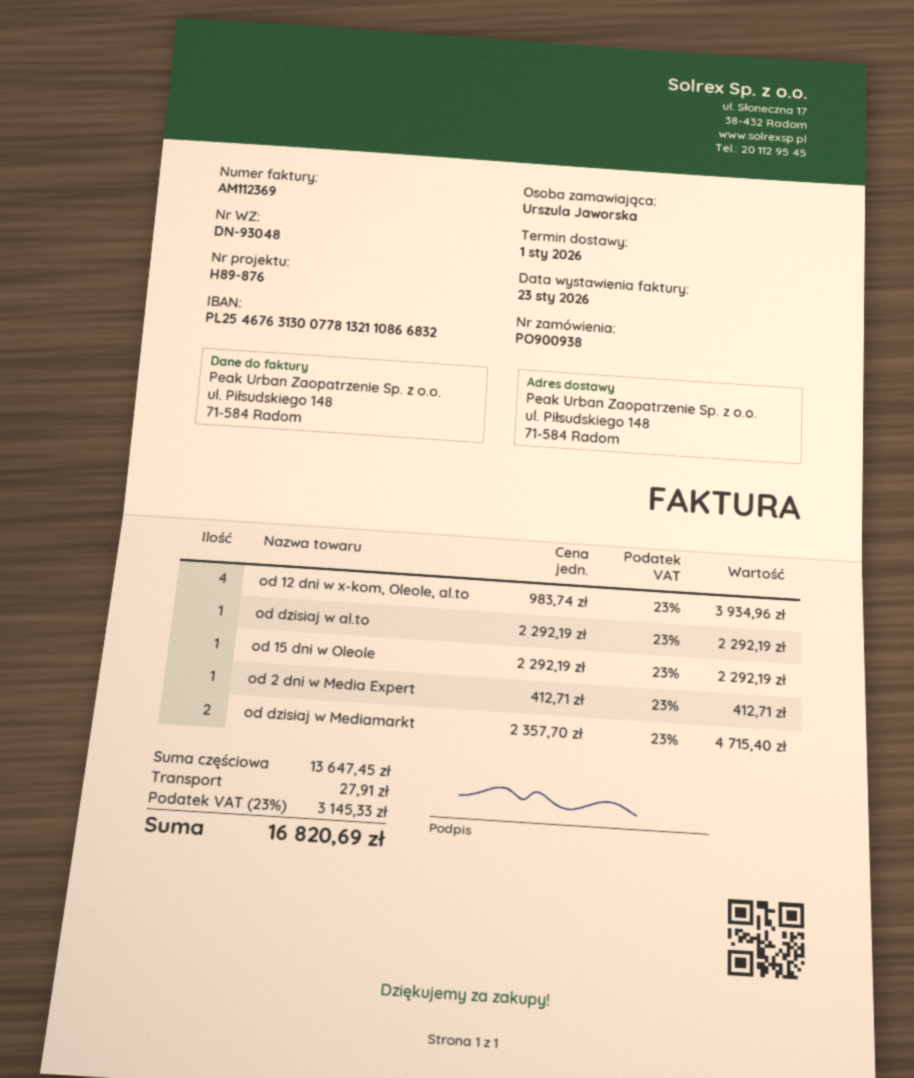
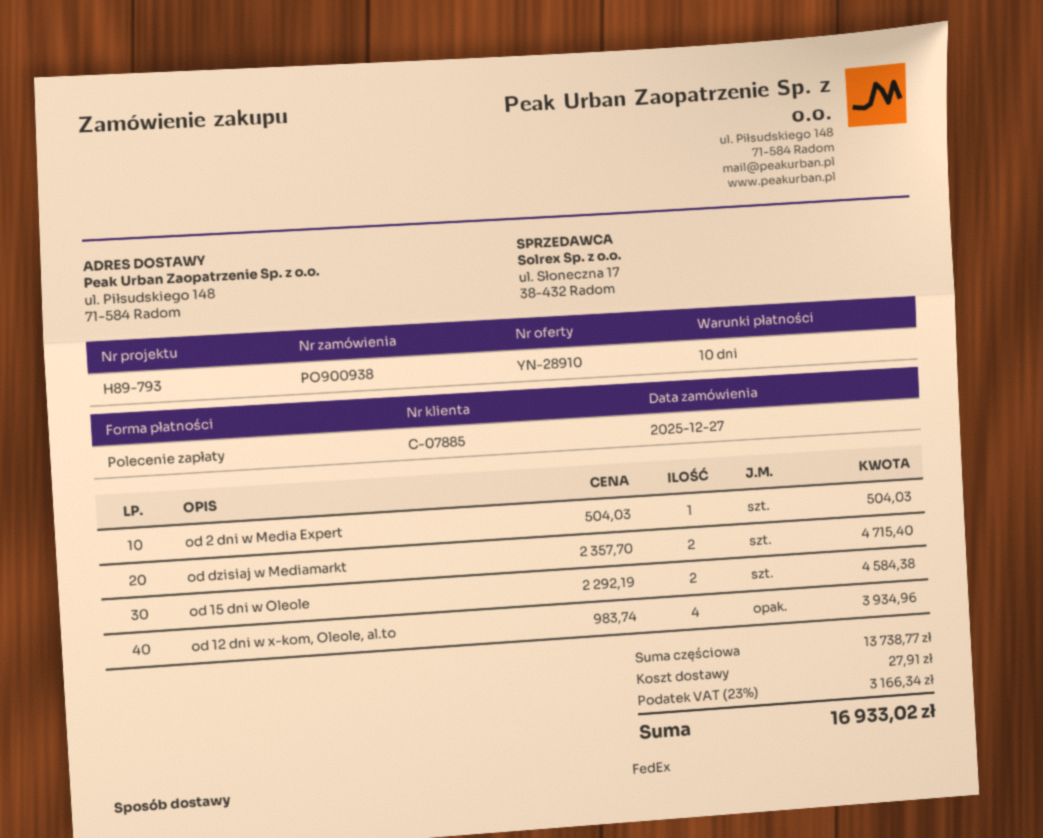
reference: H89-876 -> H89-793
od dzisiaj w al.to: 1 x 2292.19 = 2292.19 -> none
od 15 dni w Oleole: 1 x 2292.19 = 2292.19 -> 2 x 2292.19 = 4584.38
od 2 dni w Media Expert: 1 x 412.71 = 412.71 -> 1 x 504.03 = 504.03
subtotal: 13647.45 -> 13738.77
tax: 23% = 3145.33 -> 23% = 3166.34
total: 16820.69 -> 16933.02

